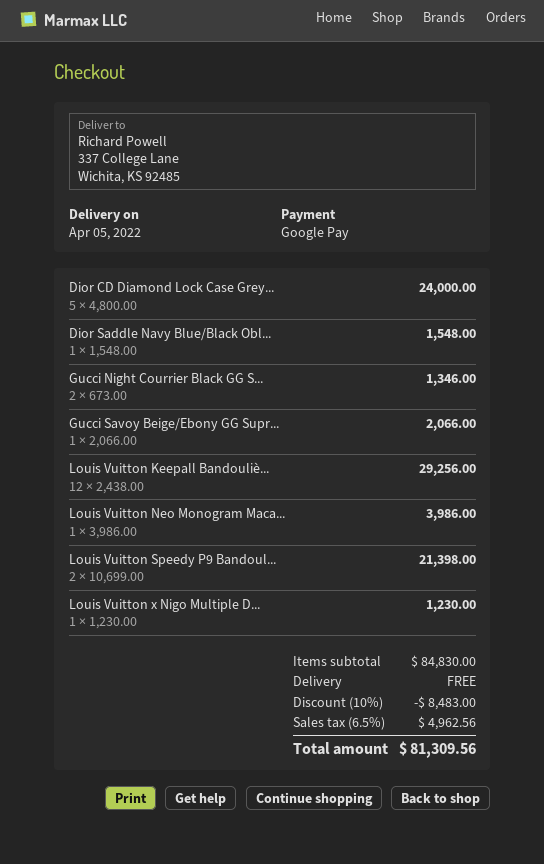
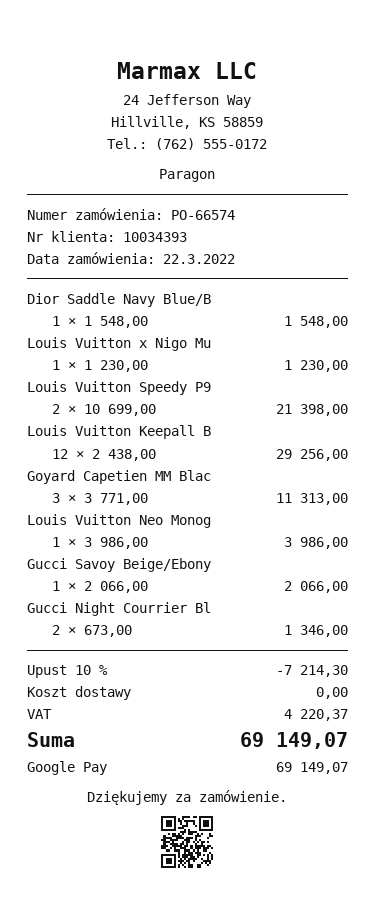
Dior CD Diamond Lock Case Grey...: 5 x 4800.00 = 24000.00 -> none
Goyard Capetien MM Blac: none -> 3 x 3771.00 = 11313.00
discount: 10% = 8483.00 -> 10% = 7214.30
tax: 4962.56 -> 4220.37
total: 81309.56 -> 69149.07

